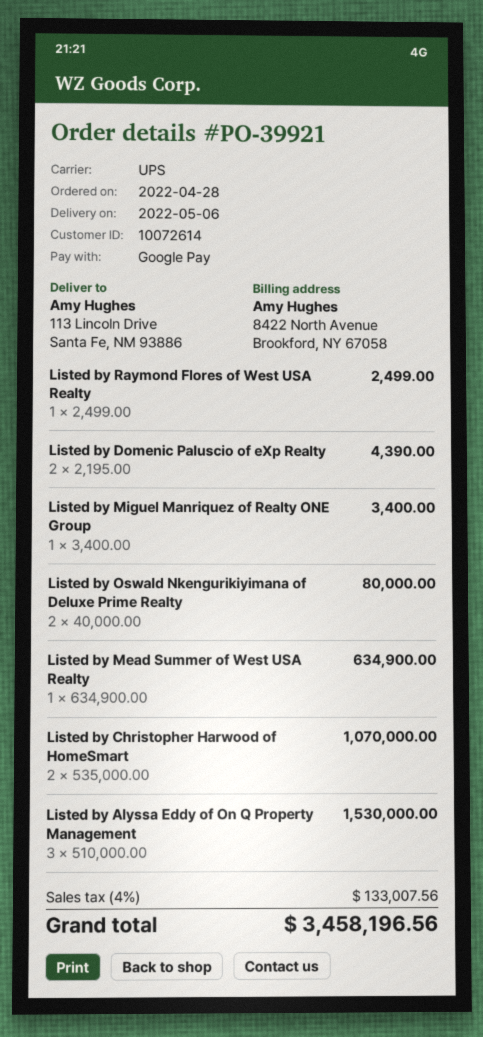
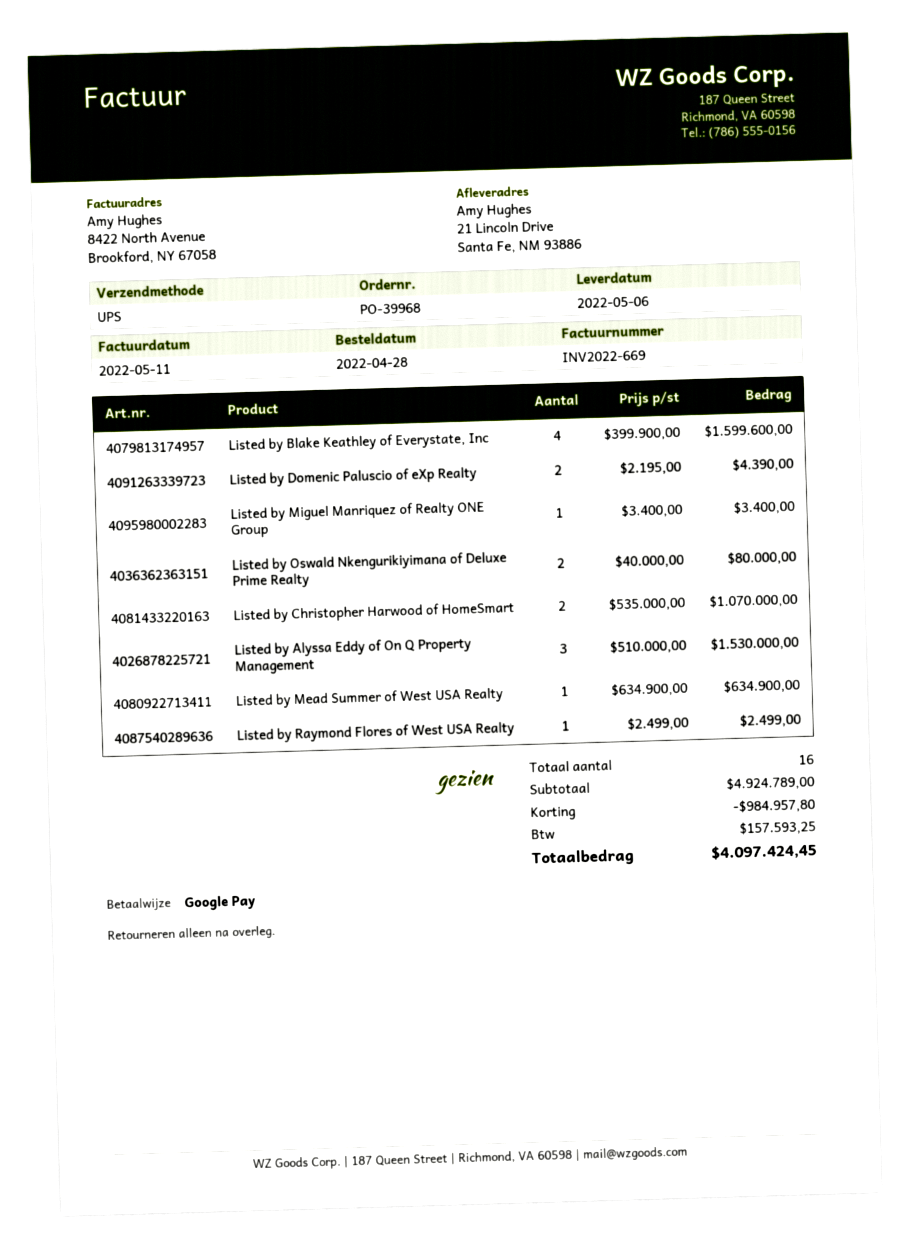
order number: PO-39921 -> PO-39968
ship to: 113 Lincoln Drive, Santa Fe, NM 93886 -> 21 Lincoln Drive, Santa Fe, NM 93886
Listed by Blake Keathley of Everystate, Inc: none -> 4 x 399900.00 = 1599600.00
discount: none -> 984957.80
tax: 133007.56 -> 157593.25
total: 3458196.56 -> 4097424.45

